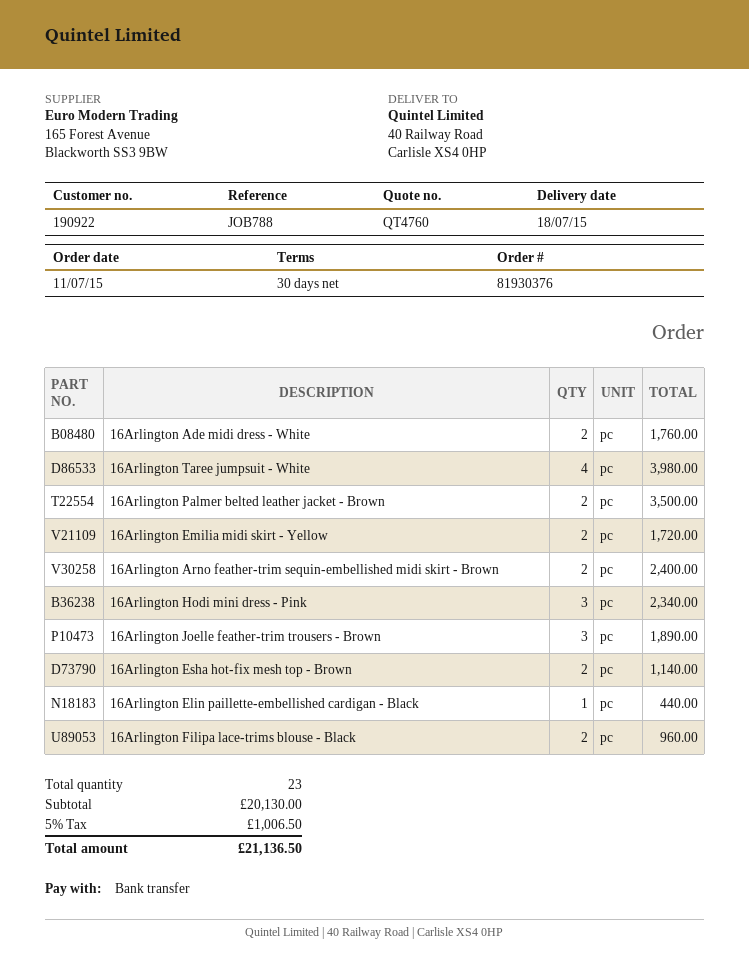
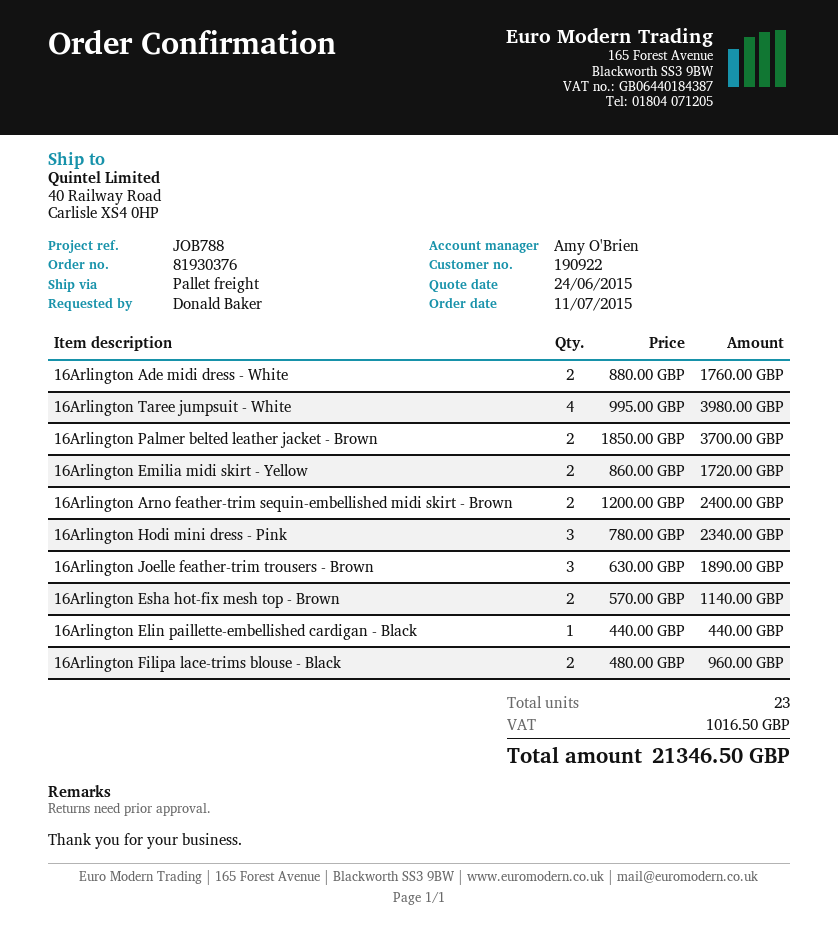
16Arlington Palmer belted leather jacket - Brown: 2 for 3500.00 -> 2 for 3700.00
tax: 1006.50 -> 1016.50
total: 21136.50 -> 21346.50

